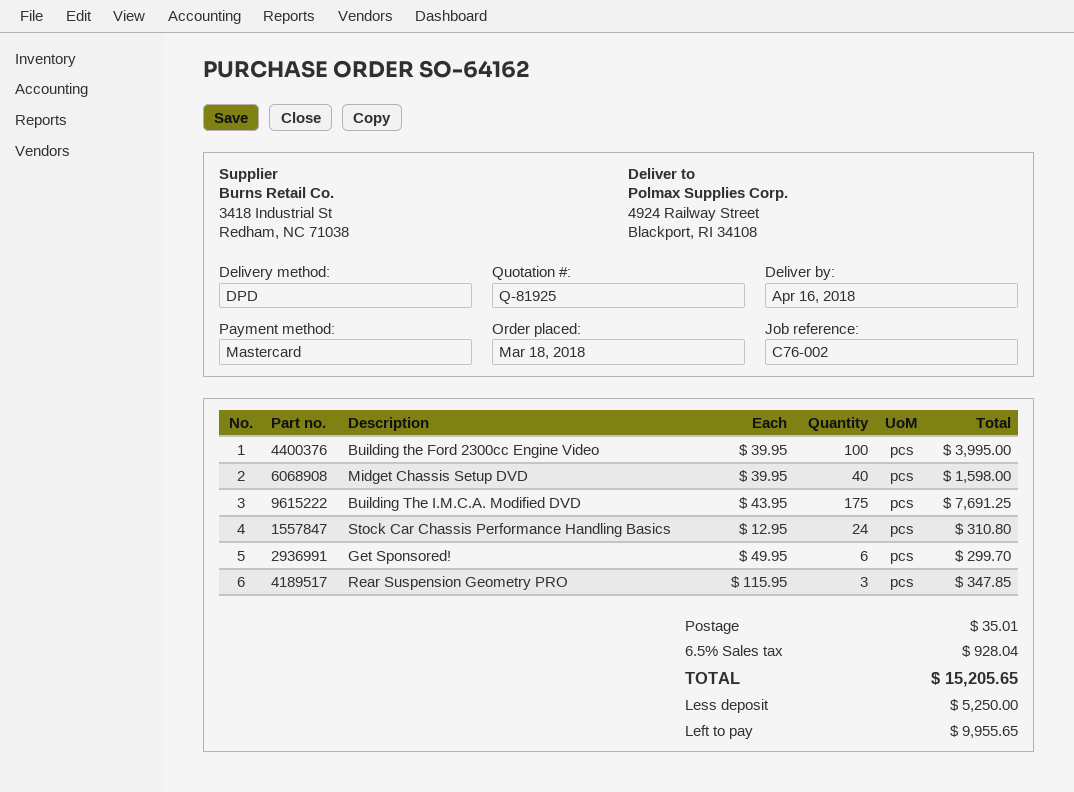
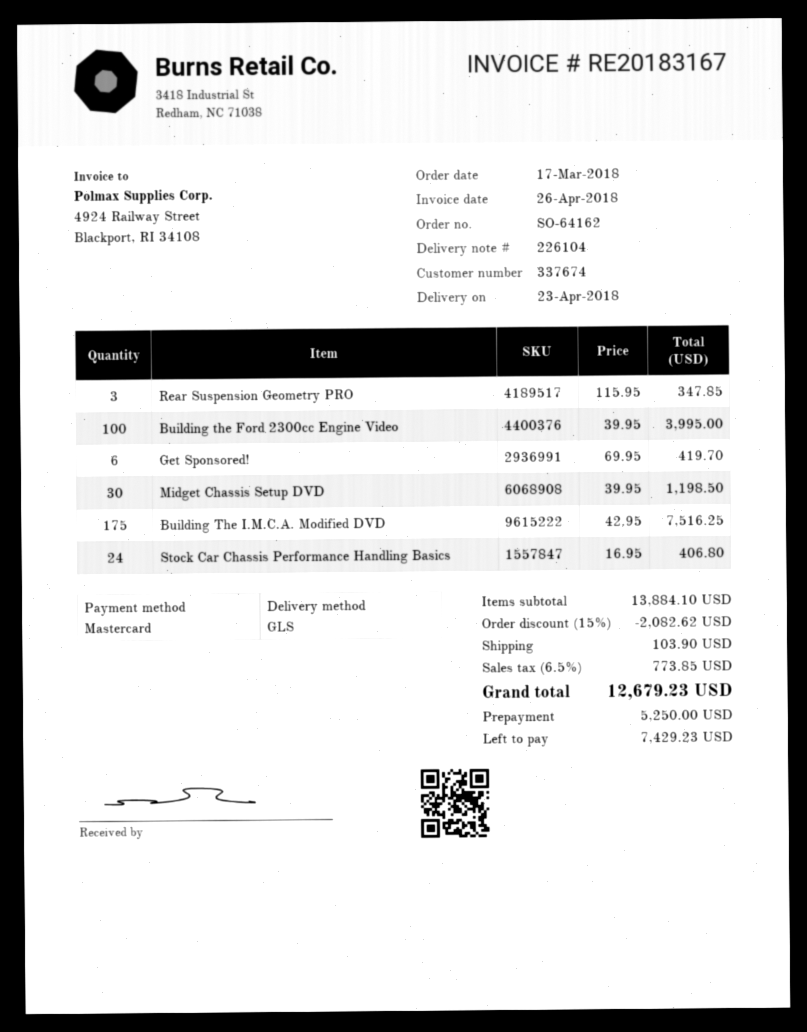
order date: 2018-03-18 -> 2018-03-17
delivery date: 2018-04-16 -> 2018-04-23
shipping method: DPD -> GLS
Midget Chassis Setup DVD: 40 x 39.95 = 1598.00 -> 30 x 39.95 = 1198.50
Building The I.M.C.A. Modified DVD: 175 x 43.95 = 7691.25 -> 175 x 42.95 = 7516.25
Stock Car Chassis Performance Handling Basics: 24 x 12.95 = 310.80 -> 24 x 16.95 = 406.80
Get Sponsored!: 6 x 49.95 = 299.70 -> 6 x 69.95 = 419.70
discount: none -> 15% = 2082.62
shipping: 35.01 -> 103.90
tax: 6.5% = 928.04 -> 6.5% = 773.85
total: 15205.65 -> 12679.23
balance: 9955.65 -> 7429.23

